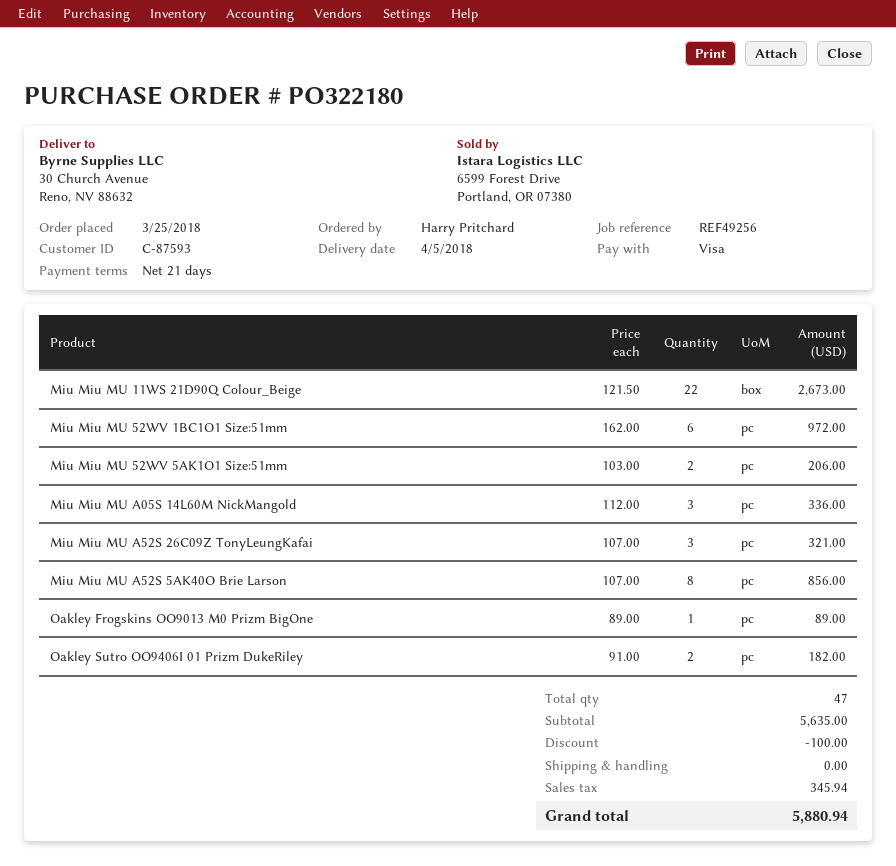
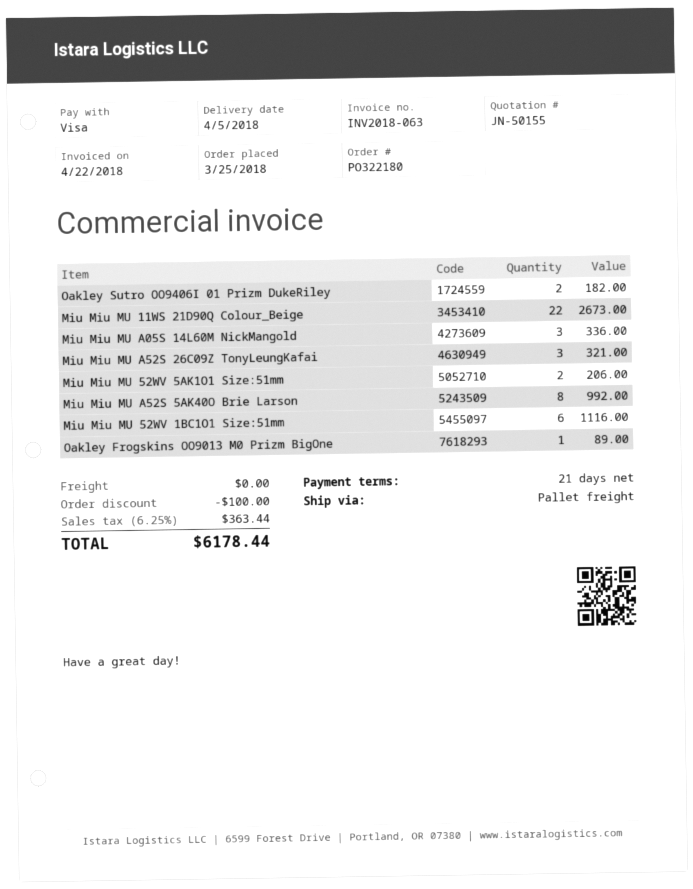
Miu Miu MU 52WV 1BC1O1 Size:51mm: 6 for 972.00 -> 6 for 1116.00
Miu Miu MU A52S 5AK40O Brie Larson: 8 for 856.00 -> 8 for 992.00
tax: 345.94 -> 363.44
total: 5880.94 -> 6178.44

